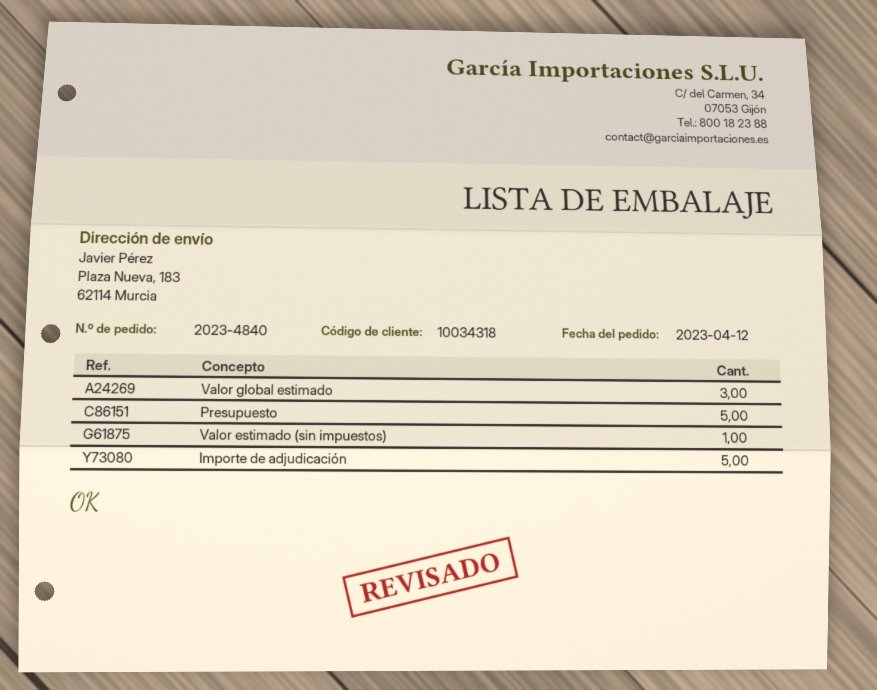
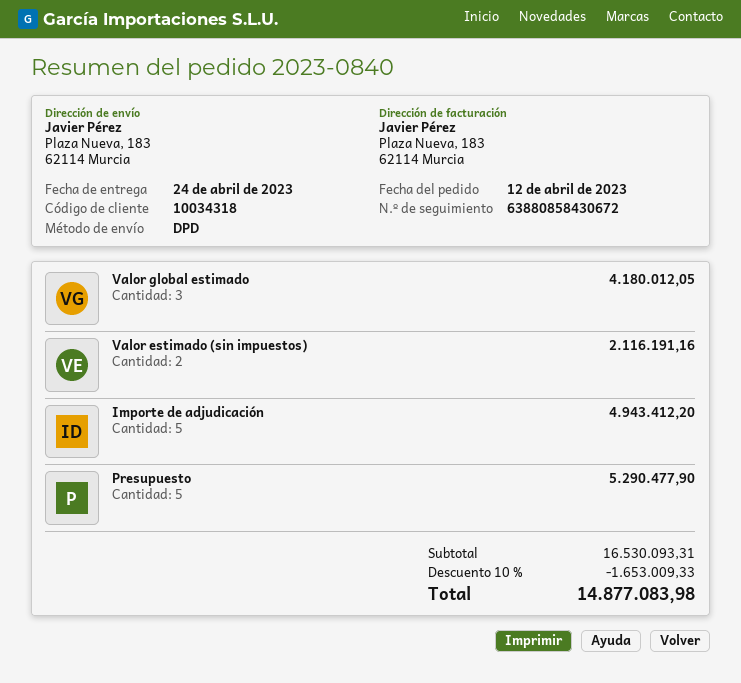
order number: 2023-4840 -> 2023-0840
Valor estimado (sin impuestos): 1 -> 2

